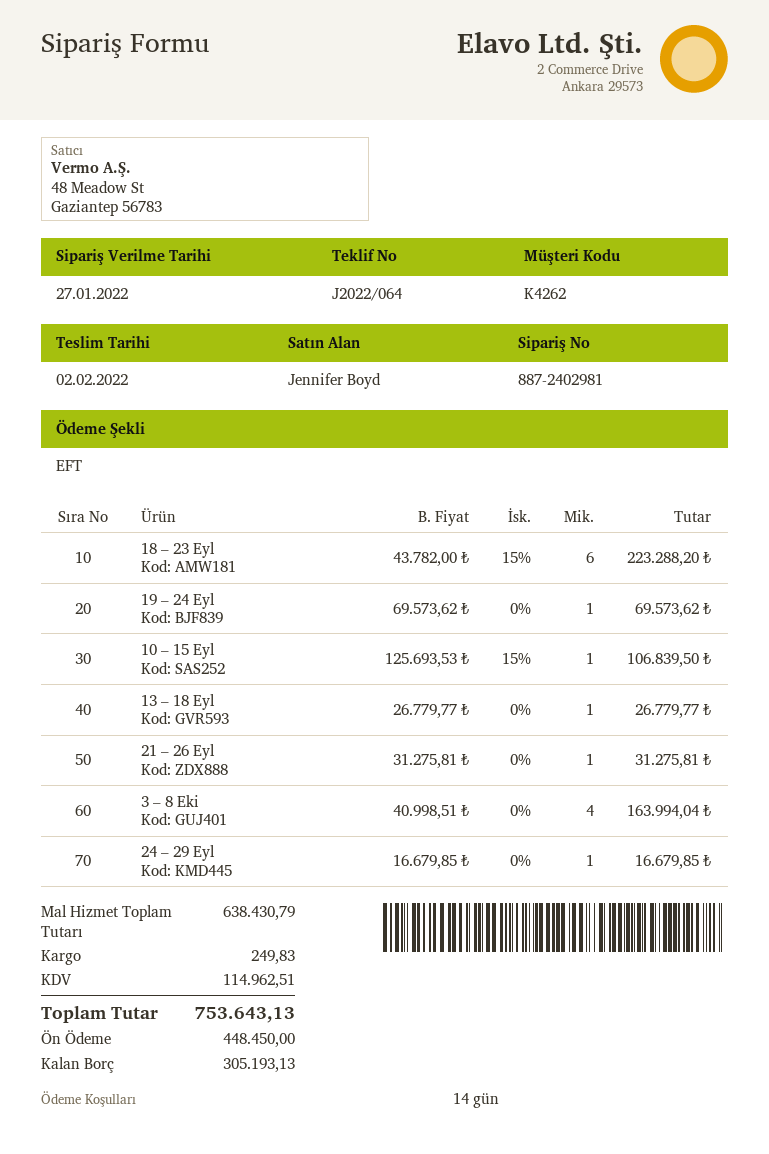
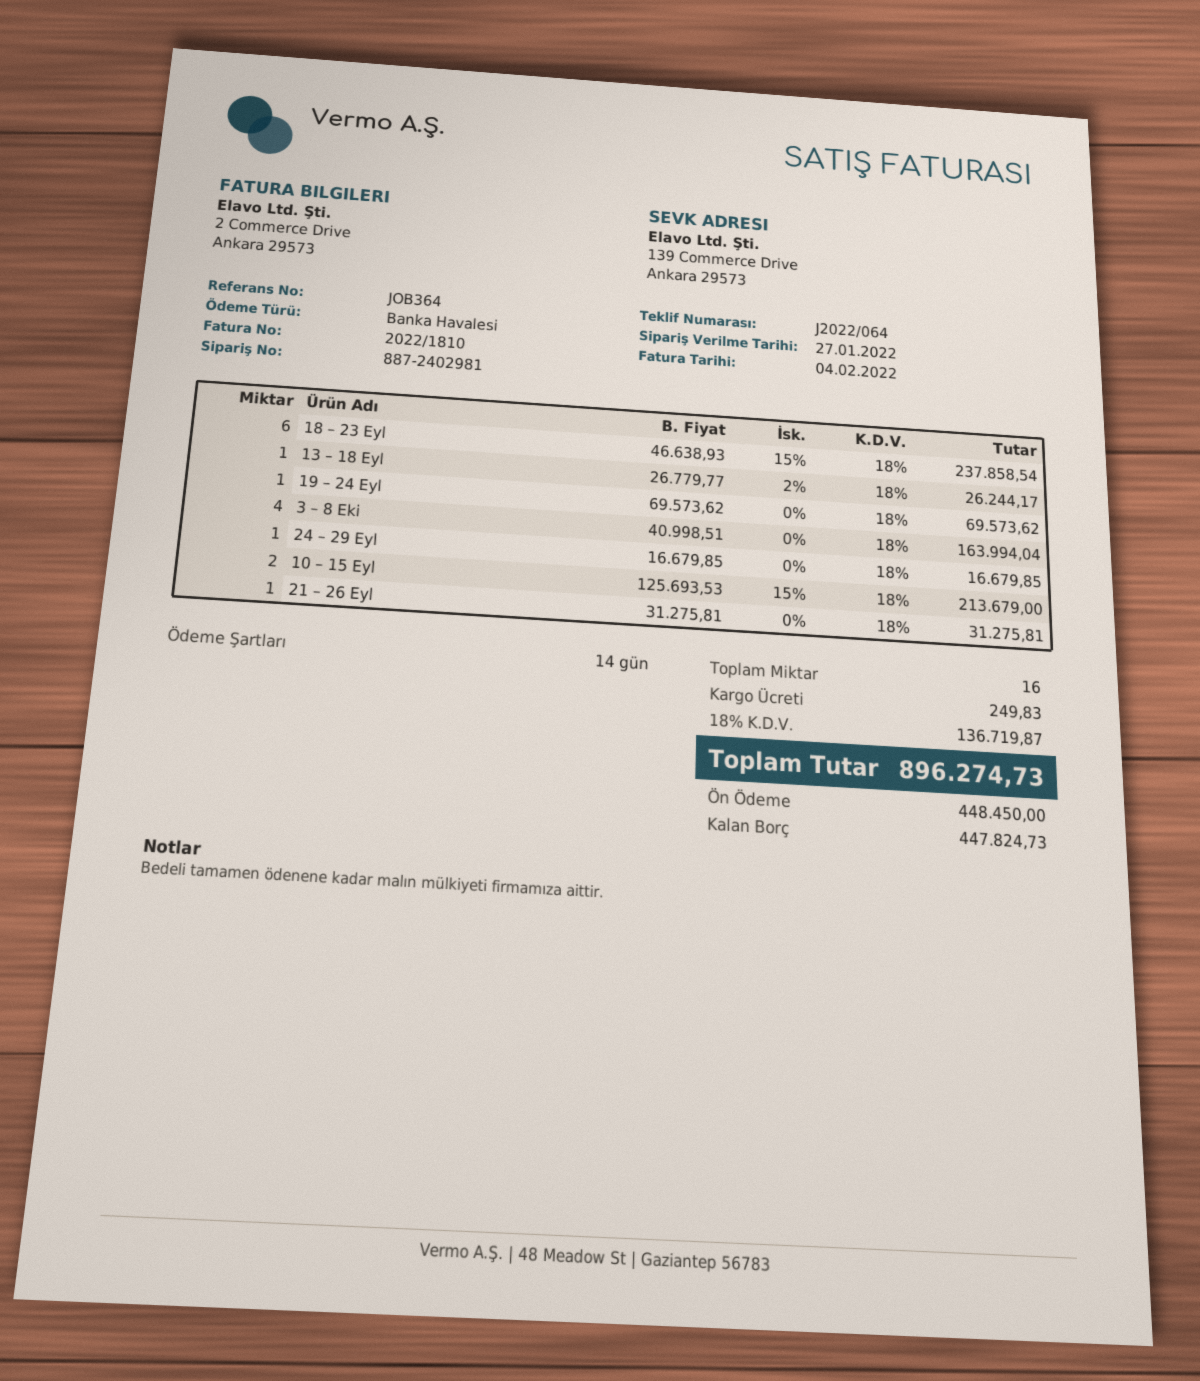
18 – 23 Eyl: 6 x 43782.00 - 15% = 223288.20 -> 6 x 46638.93 - 15% = 237858.54
10 – 15 Eyl: 1 x 125693.53 - 15% = 106839.50 -> 2 x 125693.53 - 15% = 213679.00
13 – 18 Eyl: 1 x 26779.77 = 26779.77 -> 1 x 26779.77 - 2% = 26244.17
tax: 114962.51 -> 136719.87
total: 753643.13 -> 896274.73
balance: 305193.13 -> 447824.73

